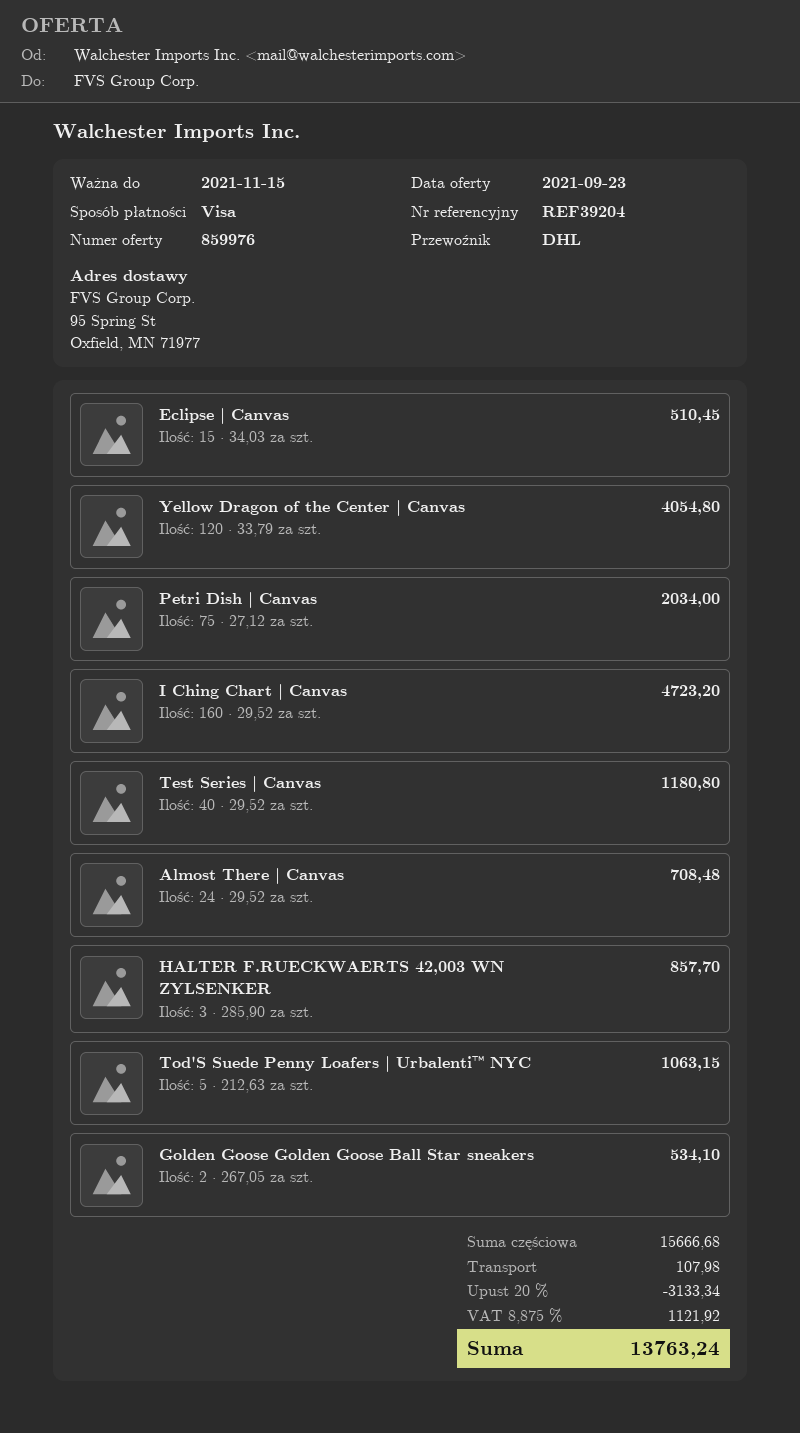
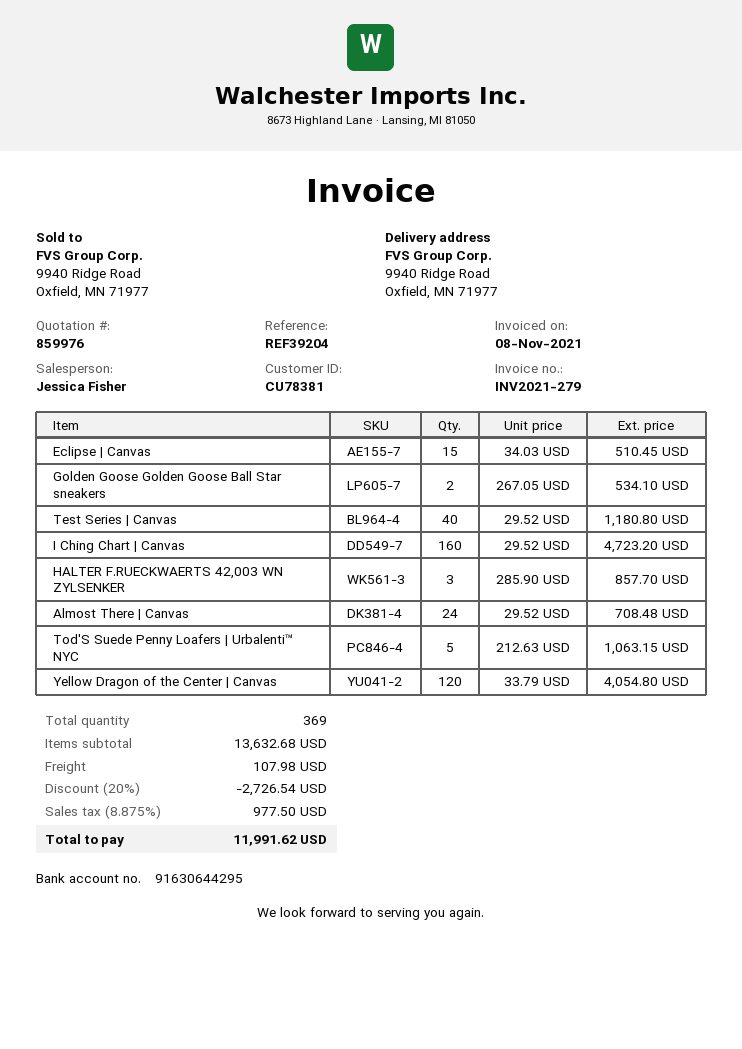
ship to: 95 Spring St, Oxfield, MN 71977 -> 9940 Ridge Road, Oxfield, MN 71977
Petri Dish | Canvas: 75 x 27.12 = 2034.00 -> none
subtotal: 15666.68 -> 13632.68
discount: 20% = 3133.34 -> 20% = 2726.54
tax: 8.875% = 1121.92 -> 8.875% = 977.50
total: 13763.24 -> 11991.62

